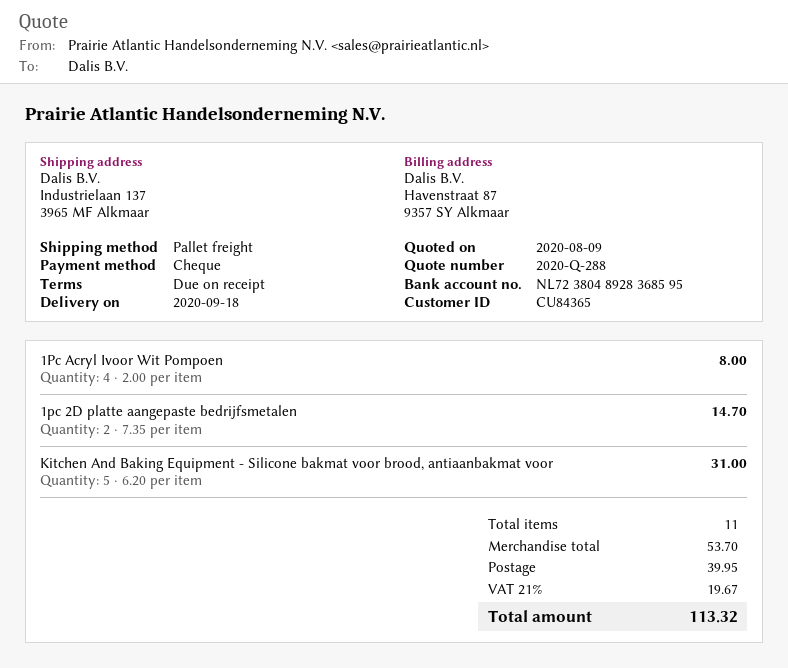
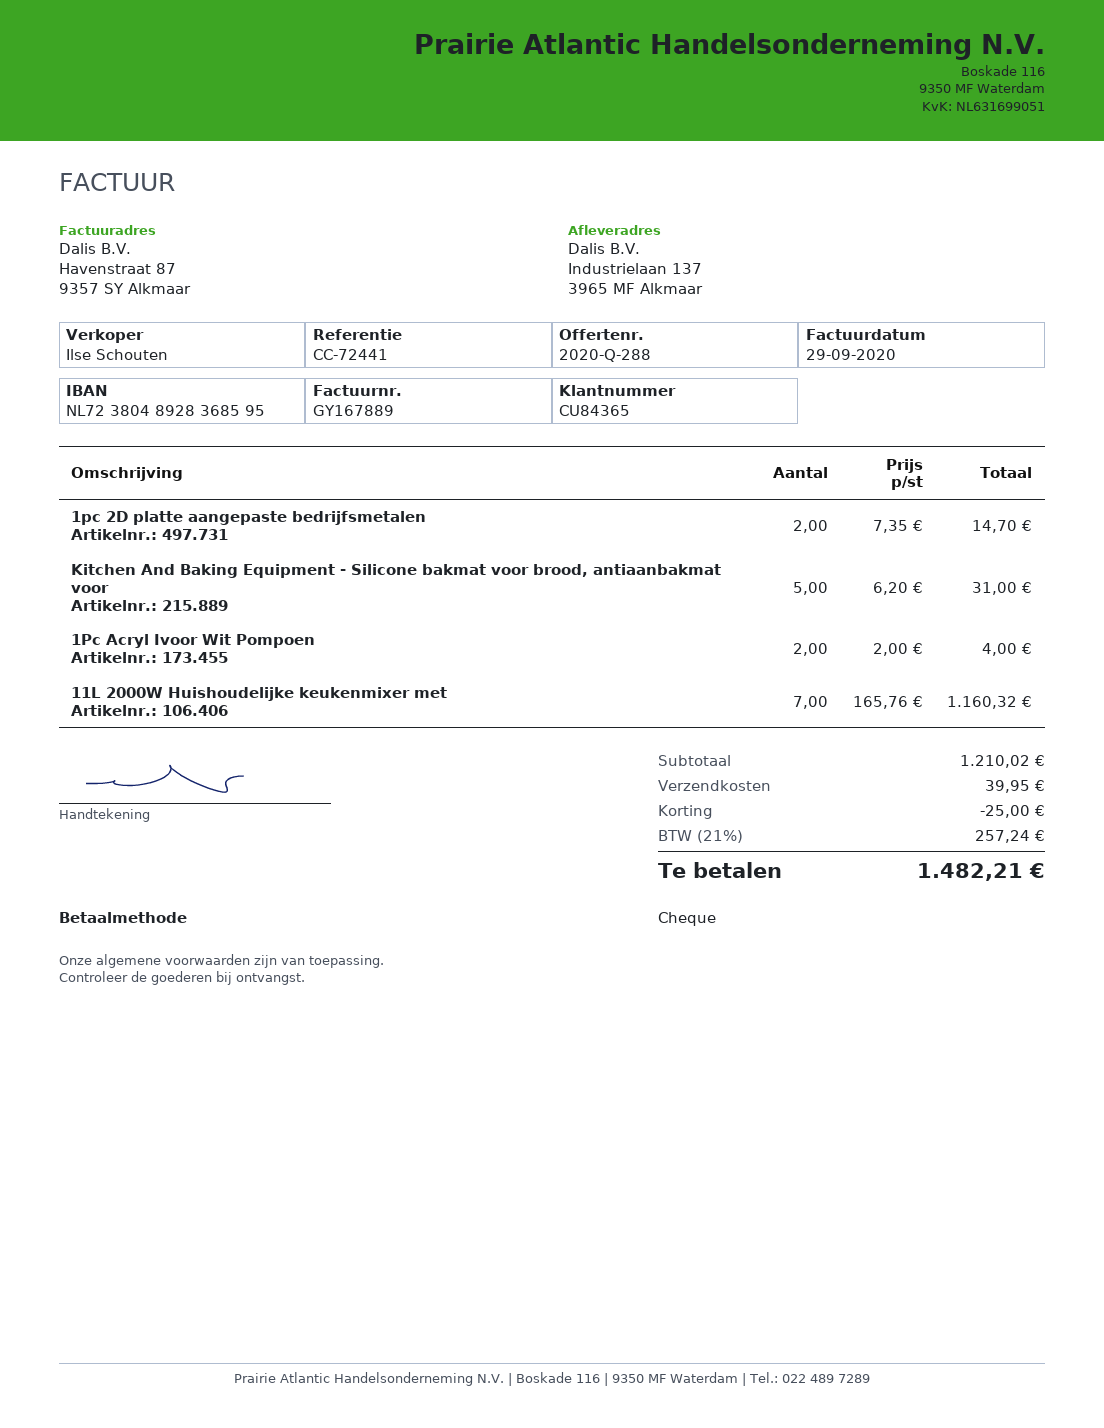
1Pc Acryl Ivoor Wit Pompoen: 4 x 2.00 = 8.00 -> 2 x 2.00 = 4.00
11L 2000W Huishoudelijke keukenmixer met: none -> 7 x 165.76 = 1160.32
subtotal: 53.70 -> 1210.02
discount: none -> 25.00
tax: 21% = 19.67 -> 21% = 257.24
total: 113.32 -> 1482.21

